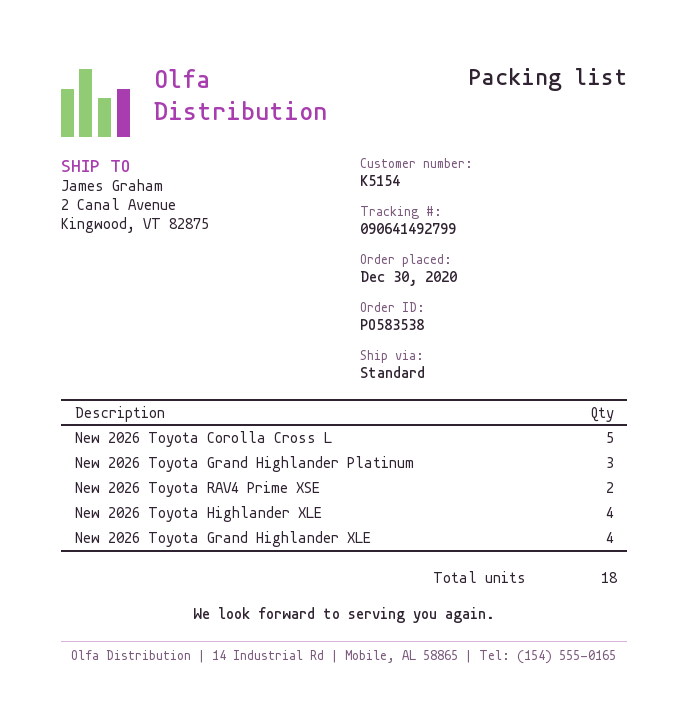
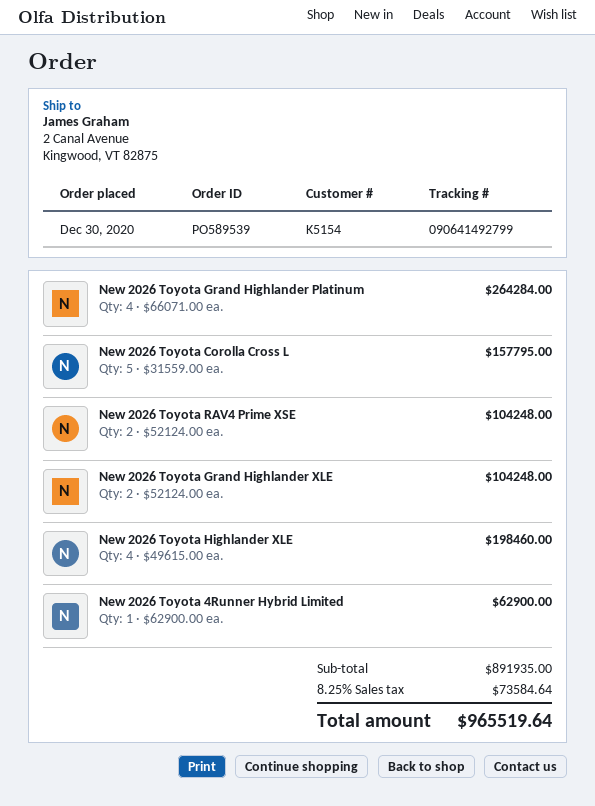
order number: PO583538 -> PO589539
New 2026 Toyota Grand Highlander Platinum: 3 -> 4
New 2026 Toyota Grand Highlander XLE: 4 -> 2
New 2026 Toyota 4Runner Hybrid Limited: none -> 1

